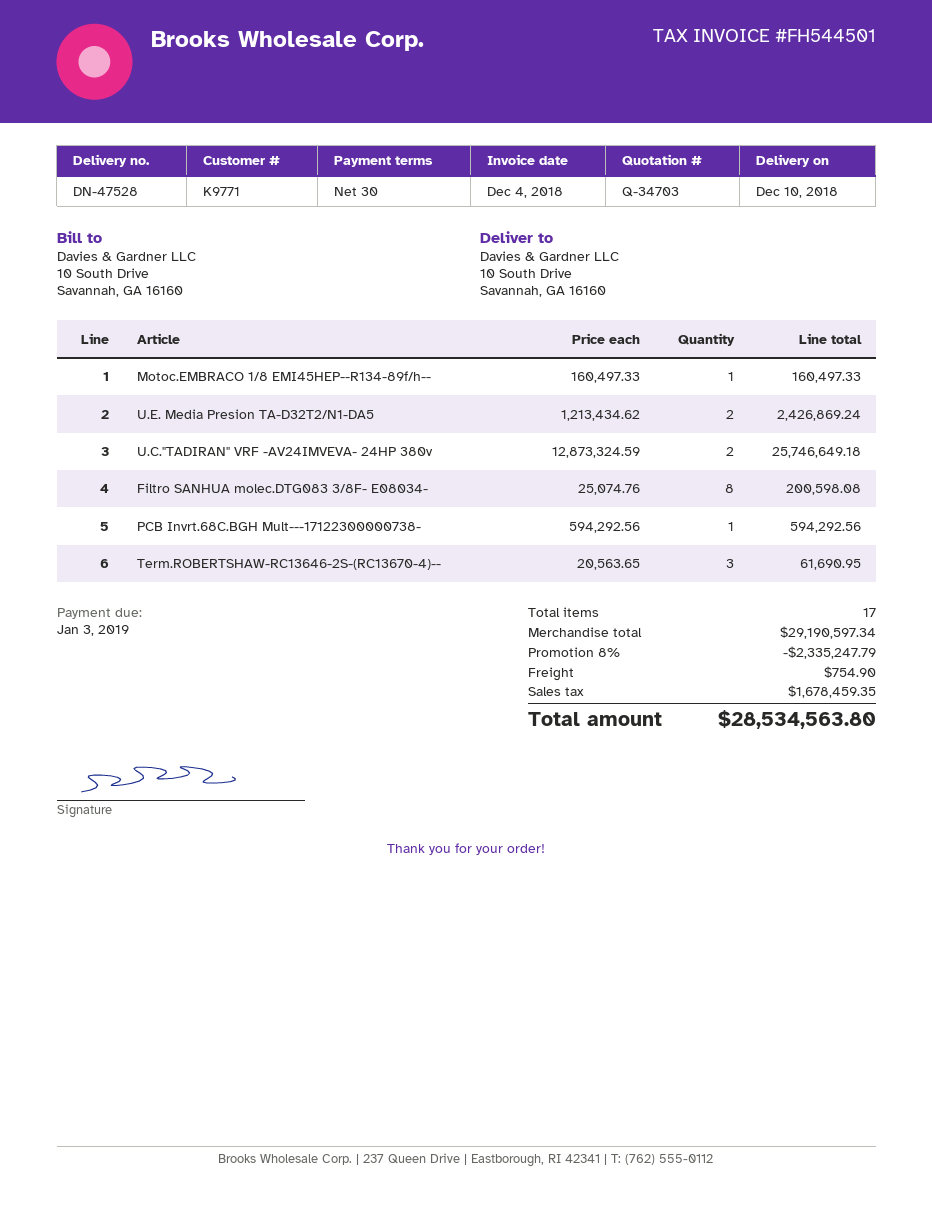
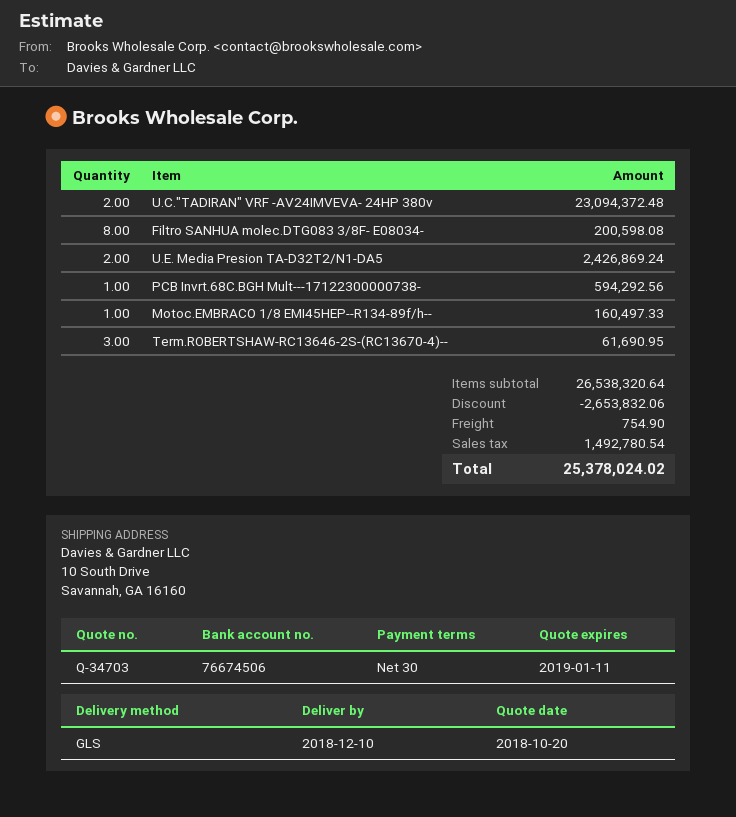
U.C."TADIRAN" VRF -AV24IMVEVA- 24HP 380v: 2 for 25746649.18 -> 2 for 23094372.48
subtotal: 29190597.34 -> 26538320.64
discount: 2335247.79 -> 2653832.06
tax: 1678459.35 -> 1492780.54
total: 28534563.80 -> 25378024.02

